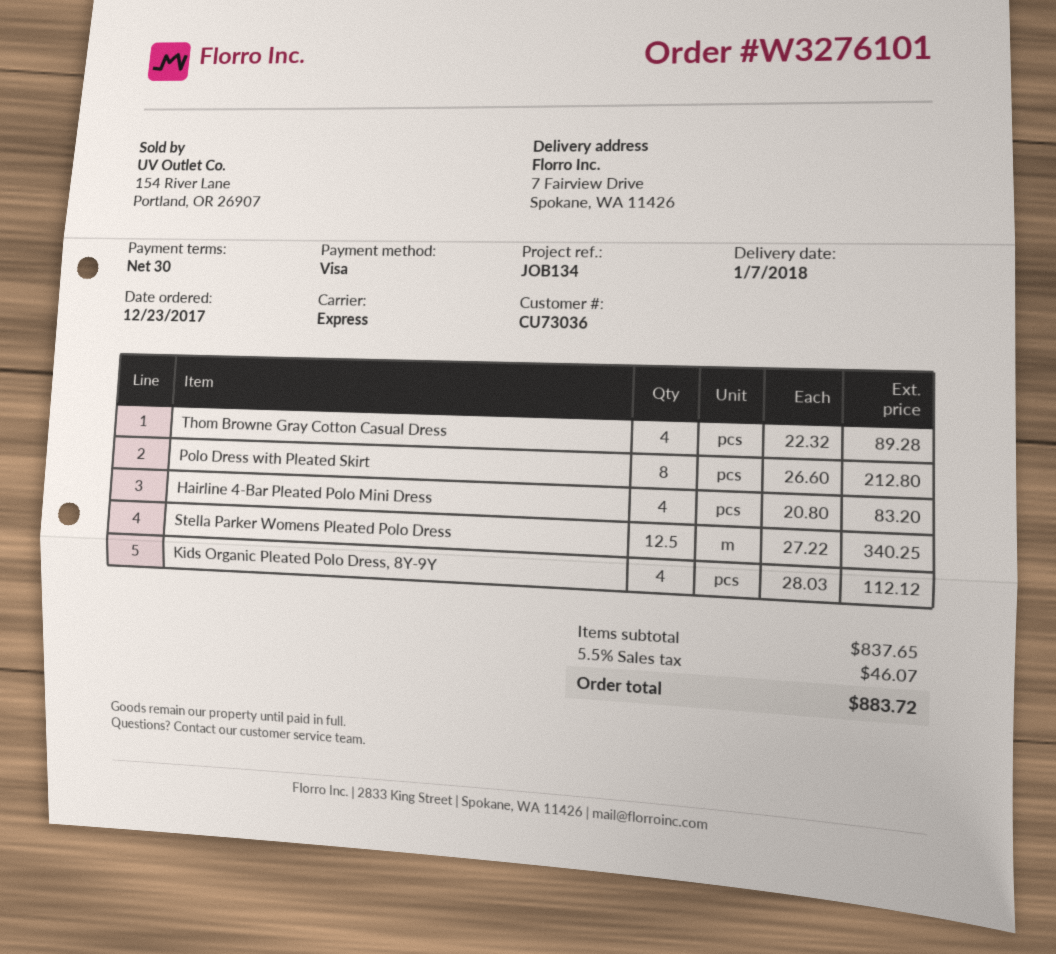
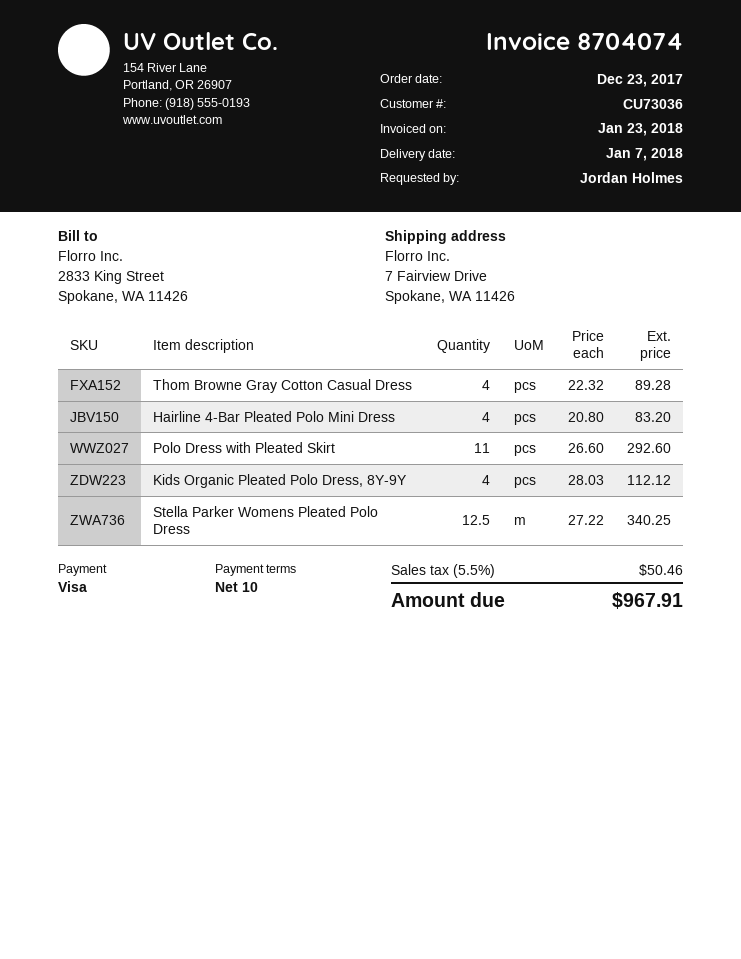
payment terms: 30 days -> 10 days
Polo Dress with Pleated Skirt: 8 x 26.60 = 212.80 -> 11 x 26.60 = 292.60
tax: 5.5% = 46.07 -> 5.5% = 50.46
total: 883.72 -> 967.91

